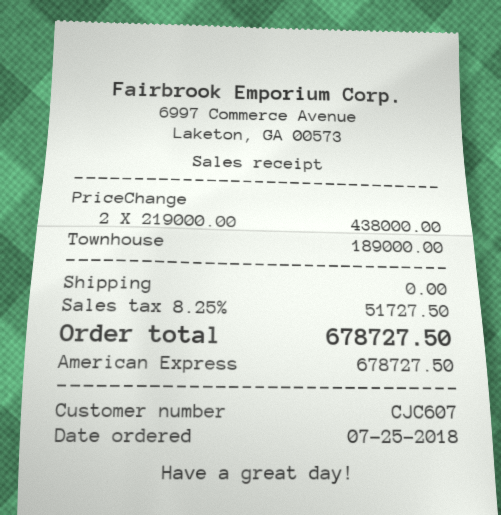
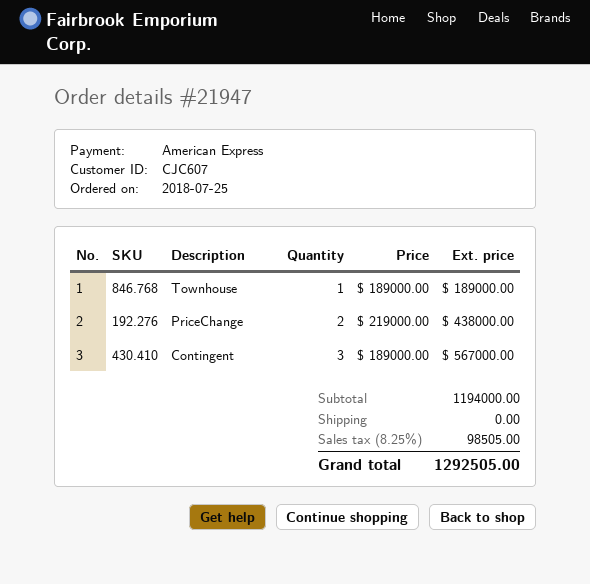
Contingent: none -> 3 x 189000.00 = 567000.00
tax: 8.25% = 51727.50 -> 8.25% = 98505.00
total: 678727.50 -> 1292505.00

